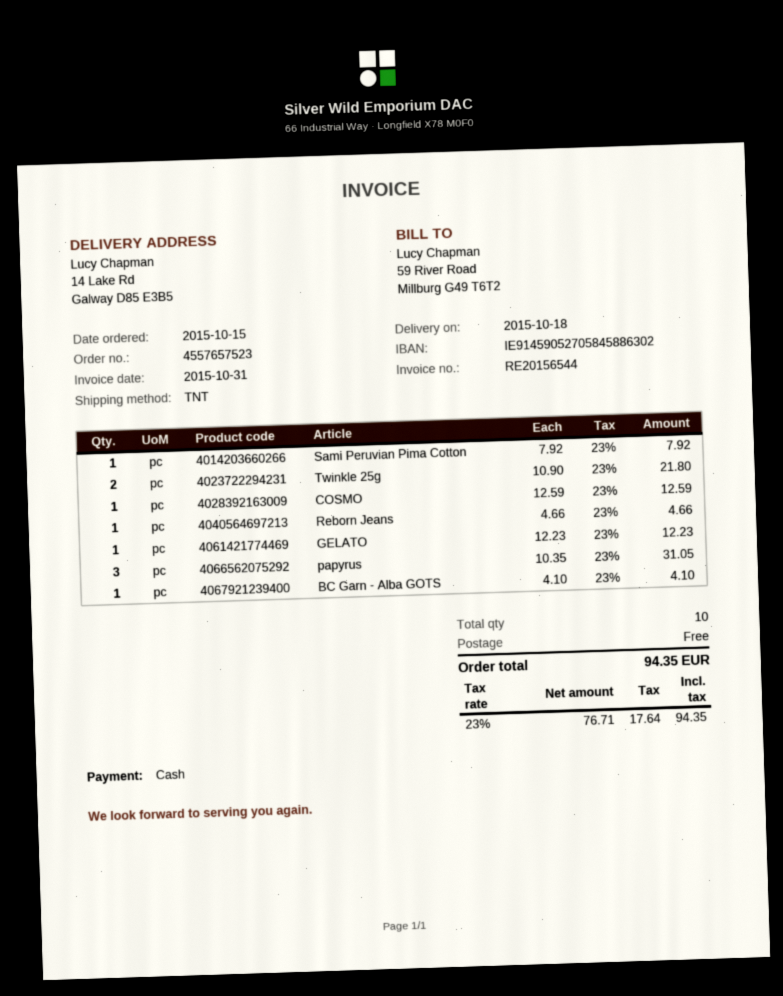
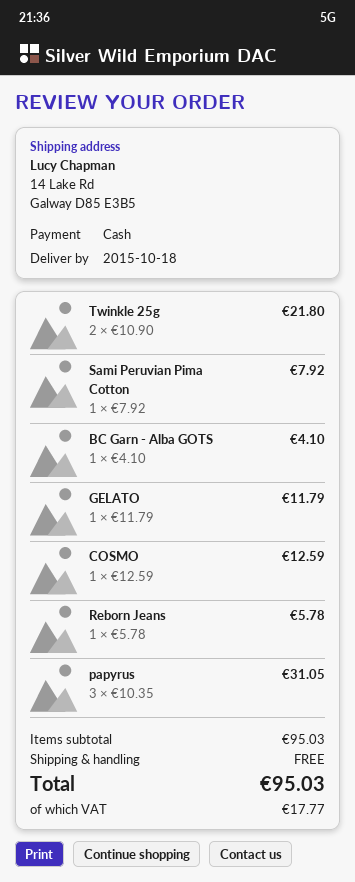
Reborn Jeans: 1 x 4.66 = 4.66 -> 1 x 5.78 = 5.78
GELATO: 1 x 12.23 = 12.23 -> 1 x 11.79 = 11.79
tax: 17.64 -> 17.77
total: 94.35 -> 95.03

